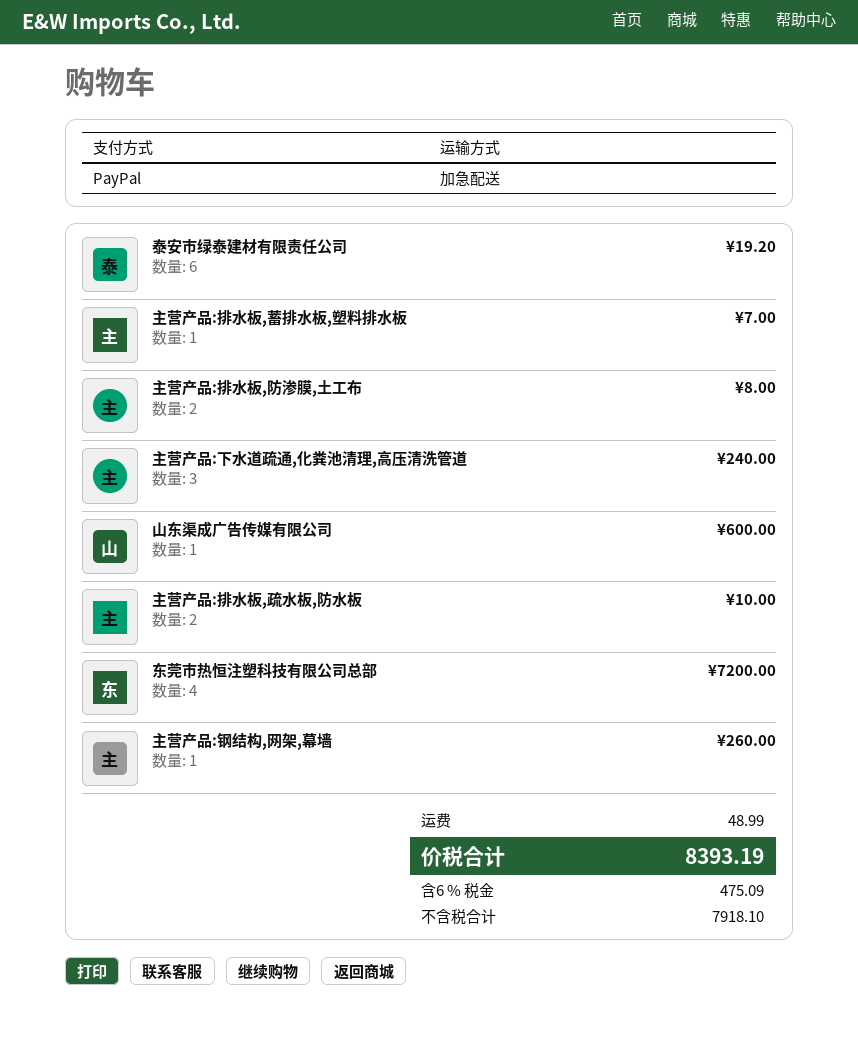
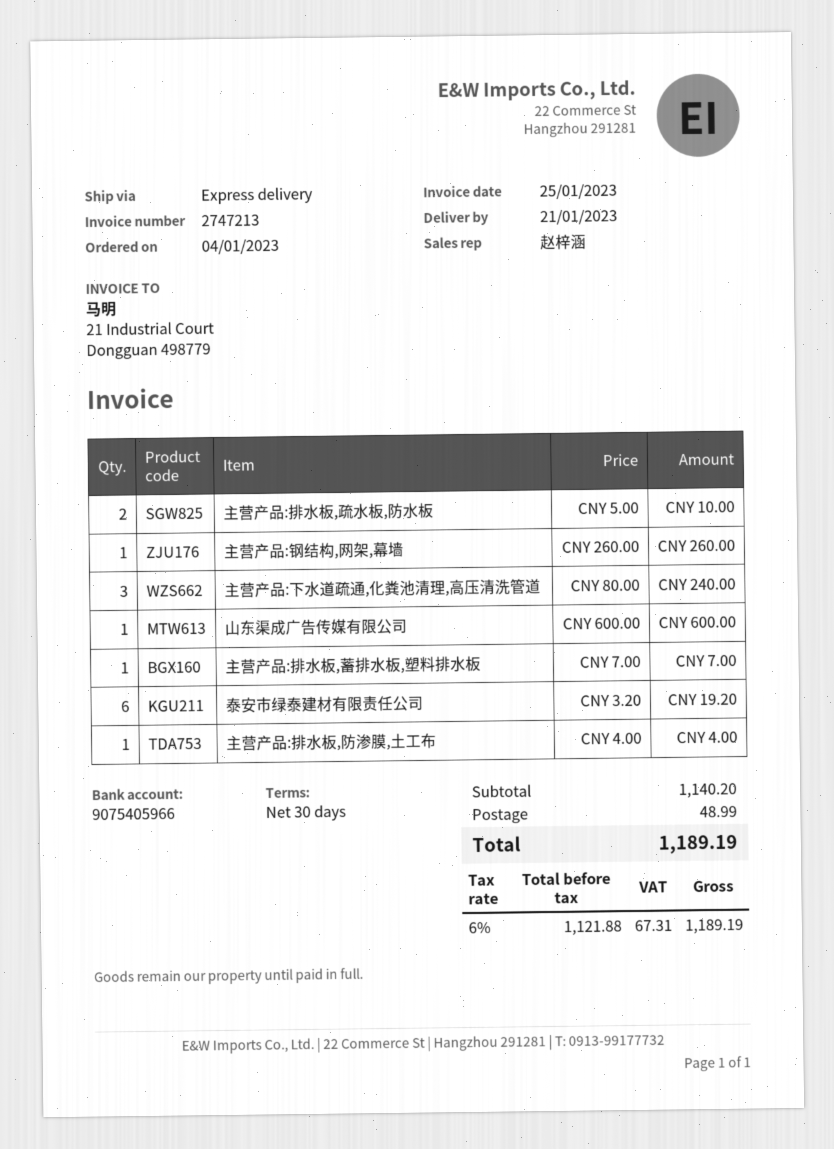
主营产品:排水板,防渗膜,土工布: 2 for 8.00 -> 1 for 4.00
东莞市热恒注塑科技有限公司总部: 4 for 7200.00 -> none
net: 7918.10 -> 1121.88
tax: 6% = 475.09 -> 6% = 67.31
total: 8393.19 -> 1189.19

